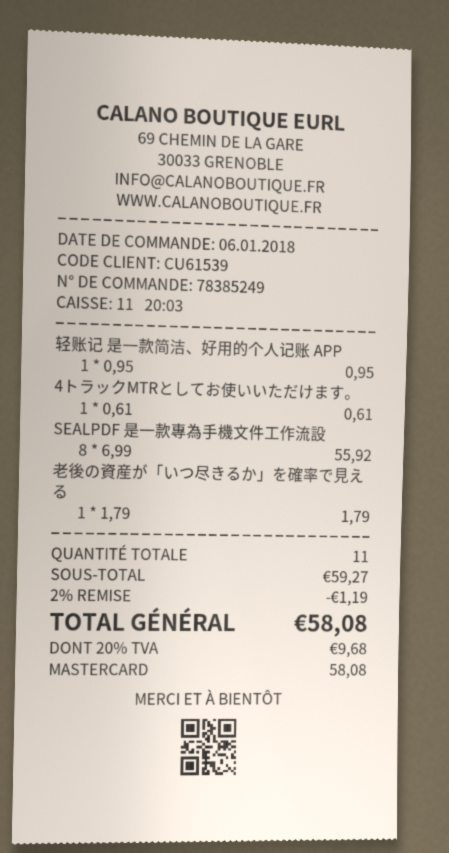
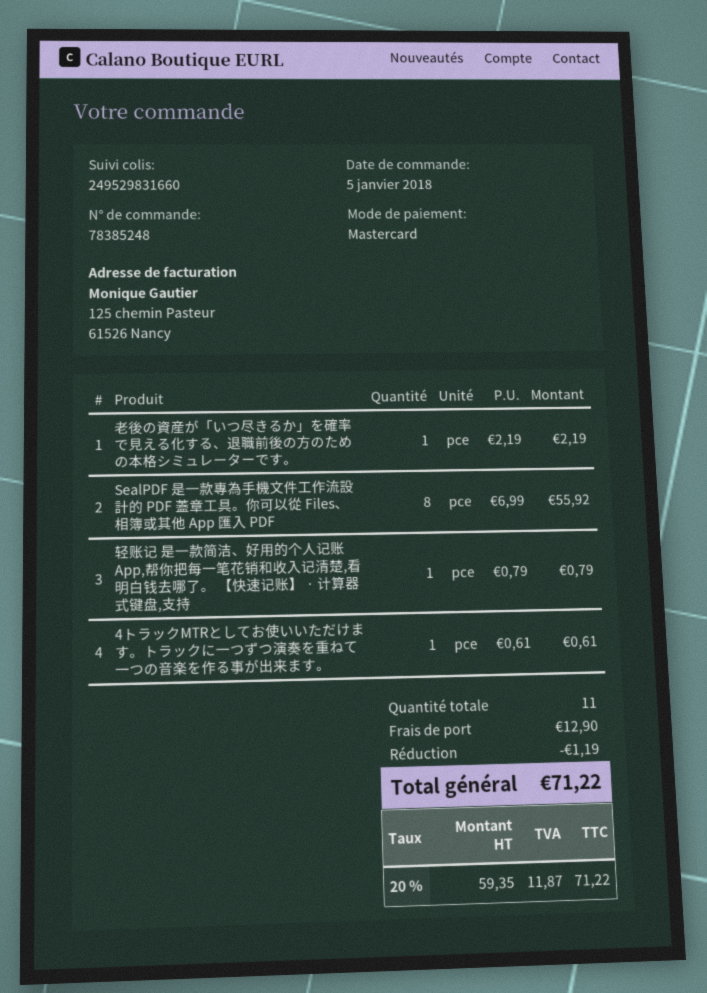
order number: 78385249 -> 78385248
order date: 2018-01-06 -> 2018-01-05
轻账记 是一款简洁、好用的个人记账 APP: 1 x 0.95 = 0.95 -> 1 x 0.79 = 0.79
老後の資産が「いつ尽きるか」を確率で見える: 1 x 1.79 = 1.79 -> 1 x 2.19 = 2.19
shipping: none -> 12.90
tax: 20% = 9.68 -> 20% = 11.87
total: 58.08 -> 71.22

